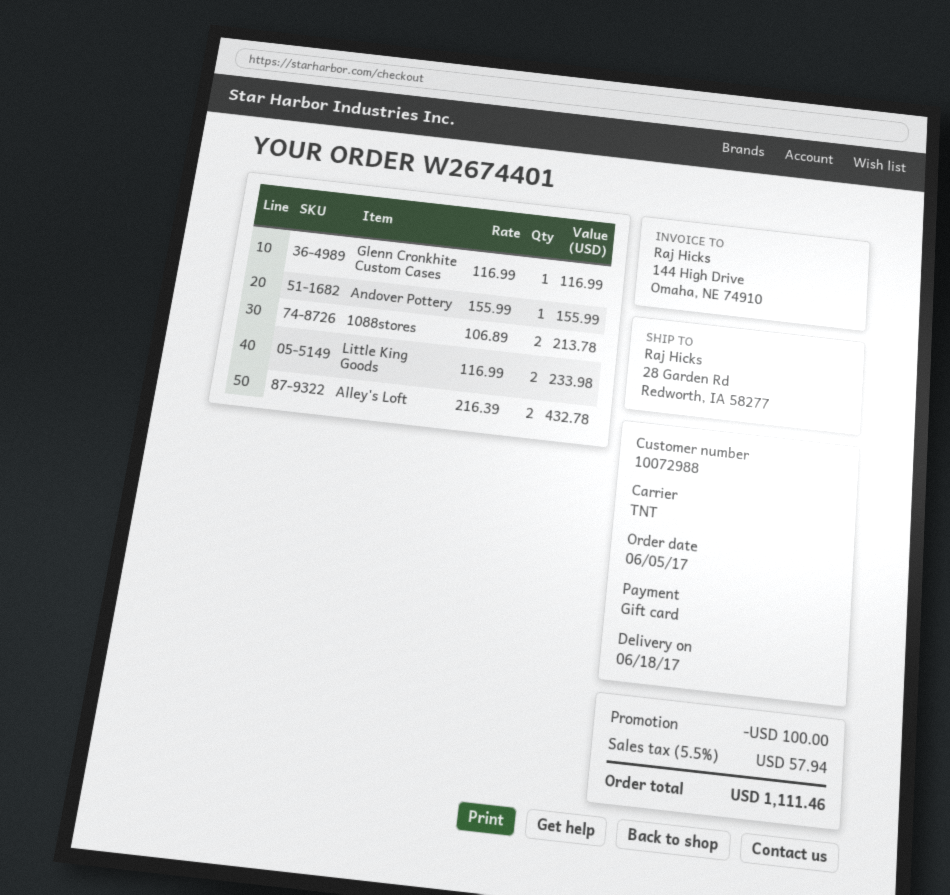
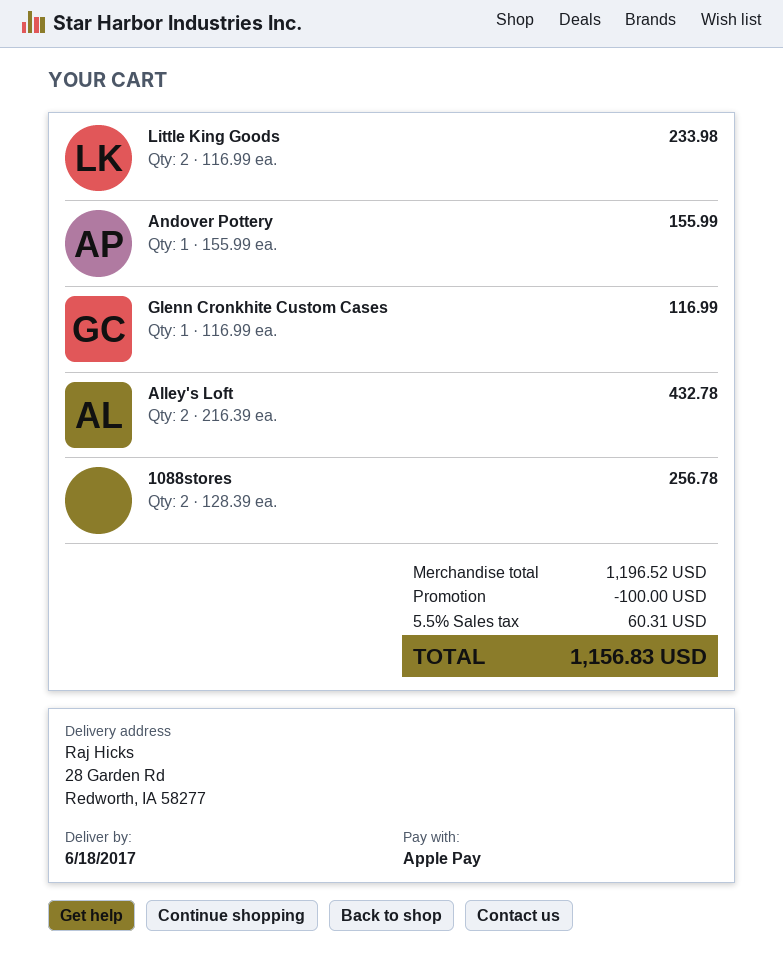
payment method: gift card -> Apple Pay
1088stores: 2 x 106.89 = 213.78 -> 2 x 128.39 = 256.78
tax: 5.5% = 57.94 -> 5.5% = 60.31
total: 1111.46 -> 1156.83

